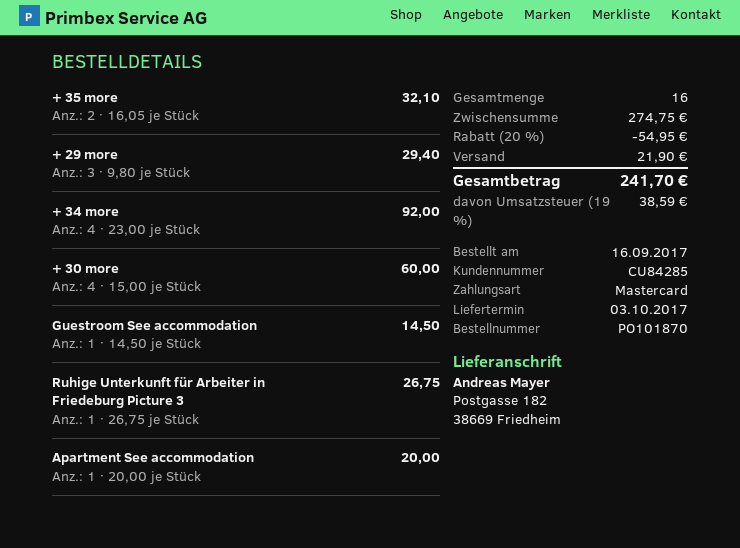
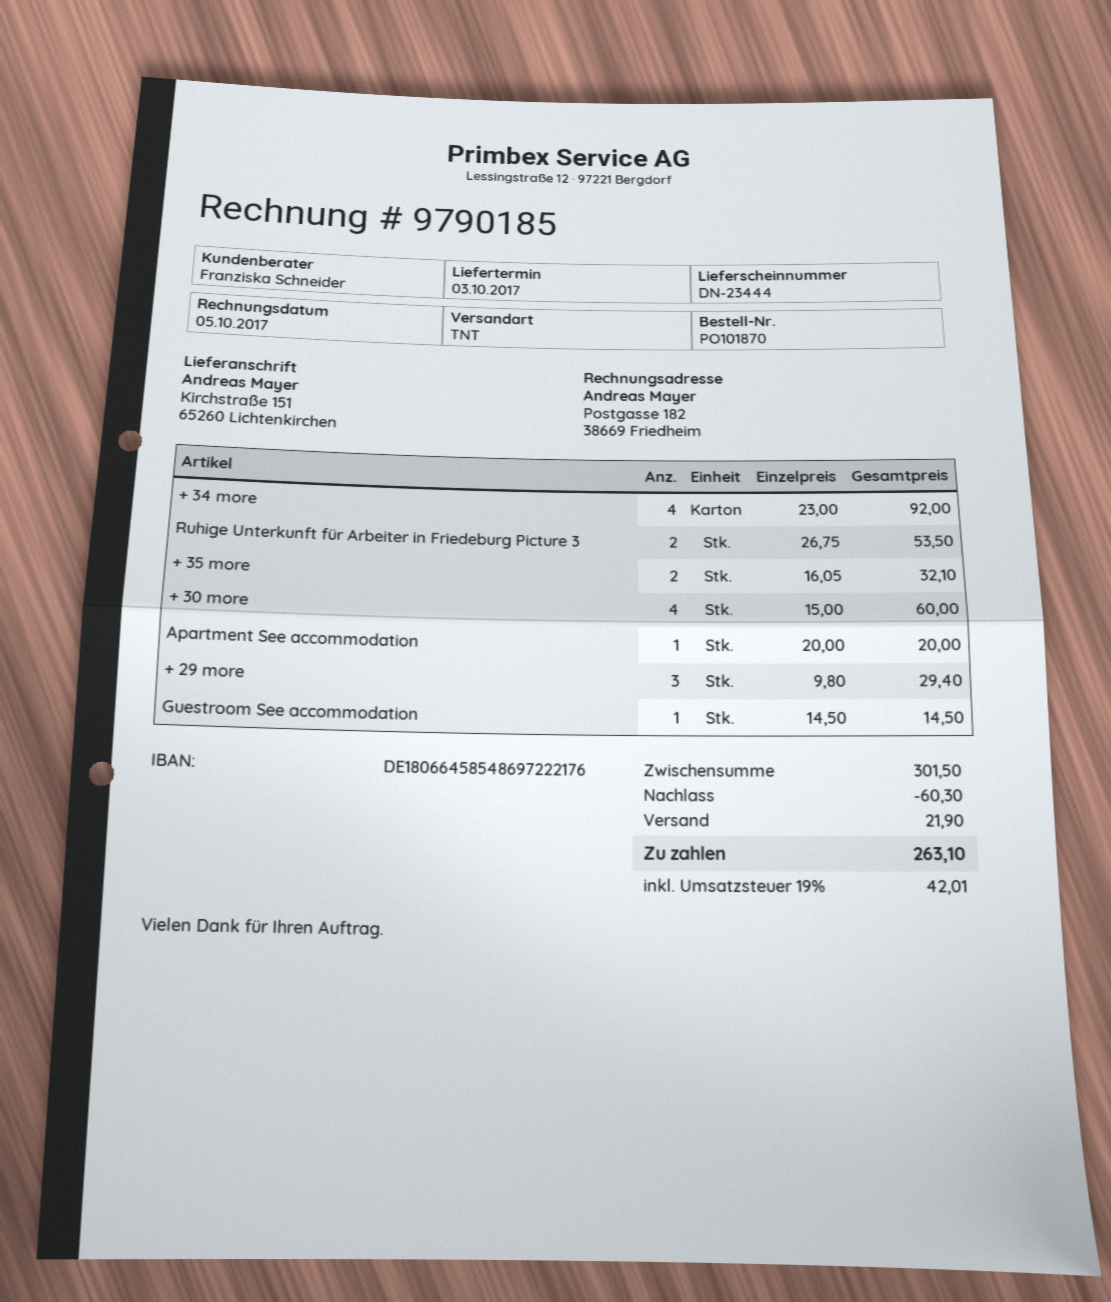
ship to: Postgasse 182, 38669 Friedheim -> Kirchstraße 151, 65260 Lichtenkirchen
Ruhige Unterkunft für Arbeiter in Friedeburg Picture 3: 1 x 26.75 = 26.75 -> 2 x 26.75 = 53.50
subtotal: 274.75 -> 301.50
discount: 54.95 -> 60.30
tax: 19% = 38.59 -> 19% = 42.01
total: 241.70 -> 263.10

